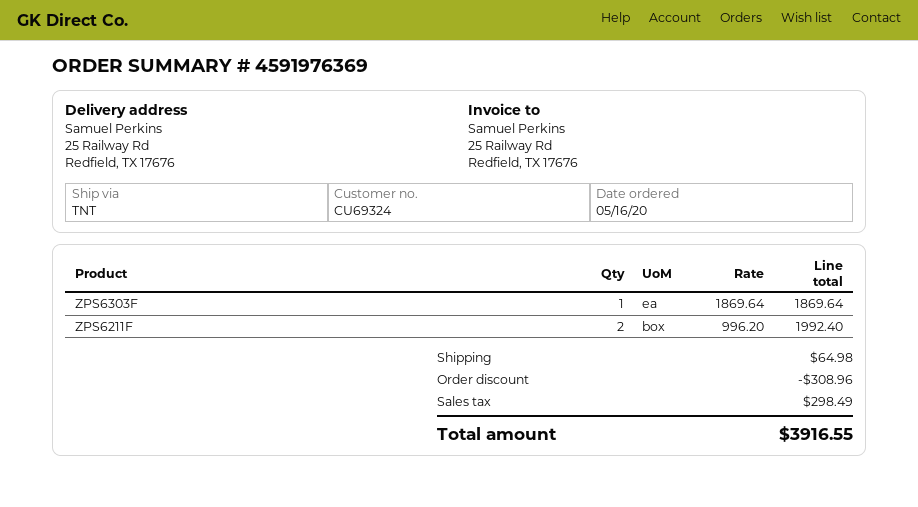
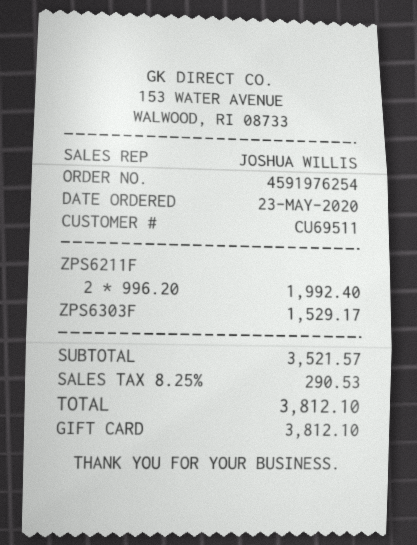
order number: 4591976369 -> 4591976254
order date: 2020-05-16 -> 2020-05-23
customer number: CU69324 -> CU69511
ZPS6303F: 1 x 1869.64 = 1869.64 -> 1 x 1529.17 = 1529.17
discount: 308.96 -> none
shipping: 64.98 -> none
tax: 298.49 -> 290.53
total: 3916.55 -> 3812.10

